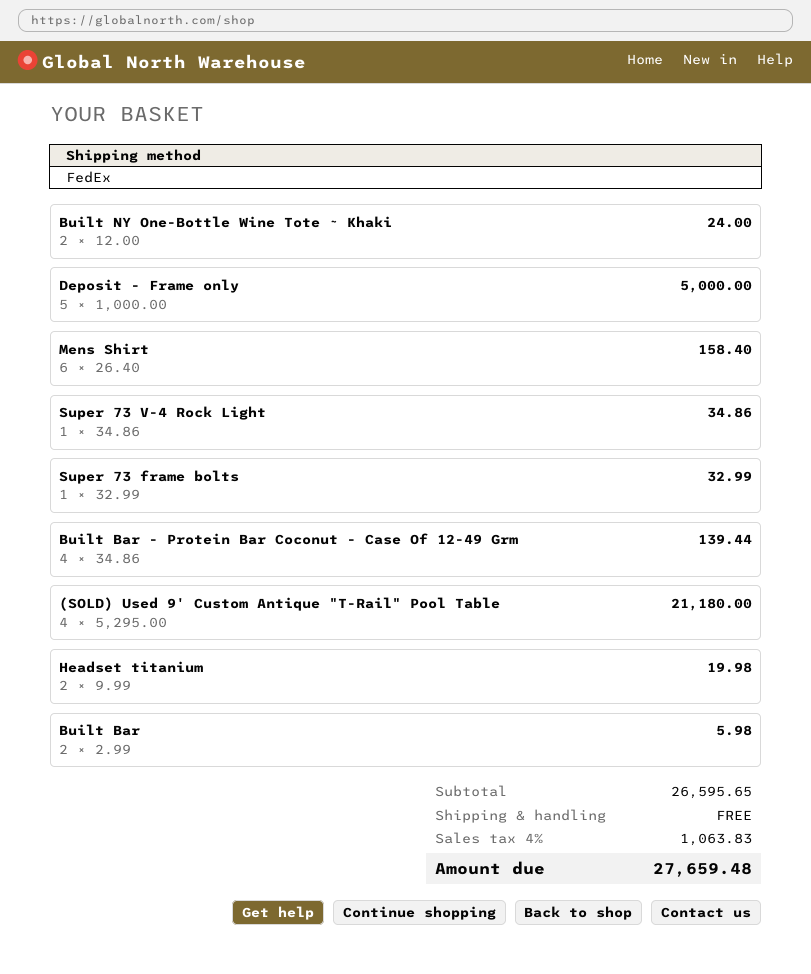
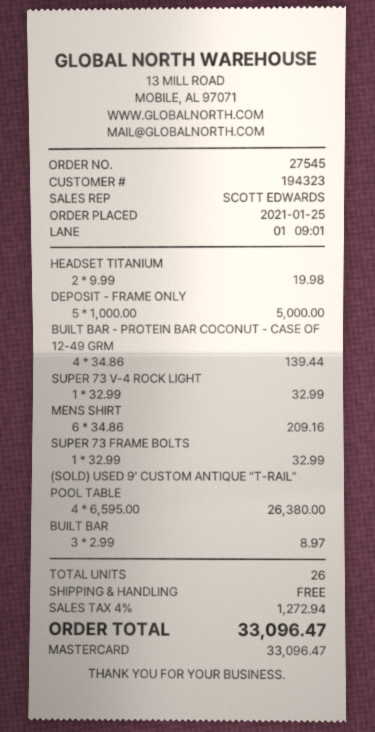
Built NY One-Bottle Wine Tote ~ Khaki: 2 x 12.00 = 24.00 -> none
Mens Shirt: 6 x 26.40 = 158.40 -> 6 x 34.86 = 209.16
Super 73 V-4 Rock Light: 1 x 34.86 = 34.86 -> 1 x 32.99 = 32.99
(SOLD) Used 9' Custom Antique "T-Rail" Pool Table: 4 x 5295.00 = 21180.00 -> 4 x 6595.00 = 26380.00
Built Bar: 2 x 2.99 = 5.98 -> 3 x 2.99 = 8.97
tax: 4% = 1063.83 -> 4% = 1272.94
total: 27659.48 -> 33096.47

